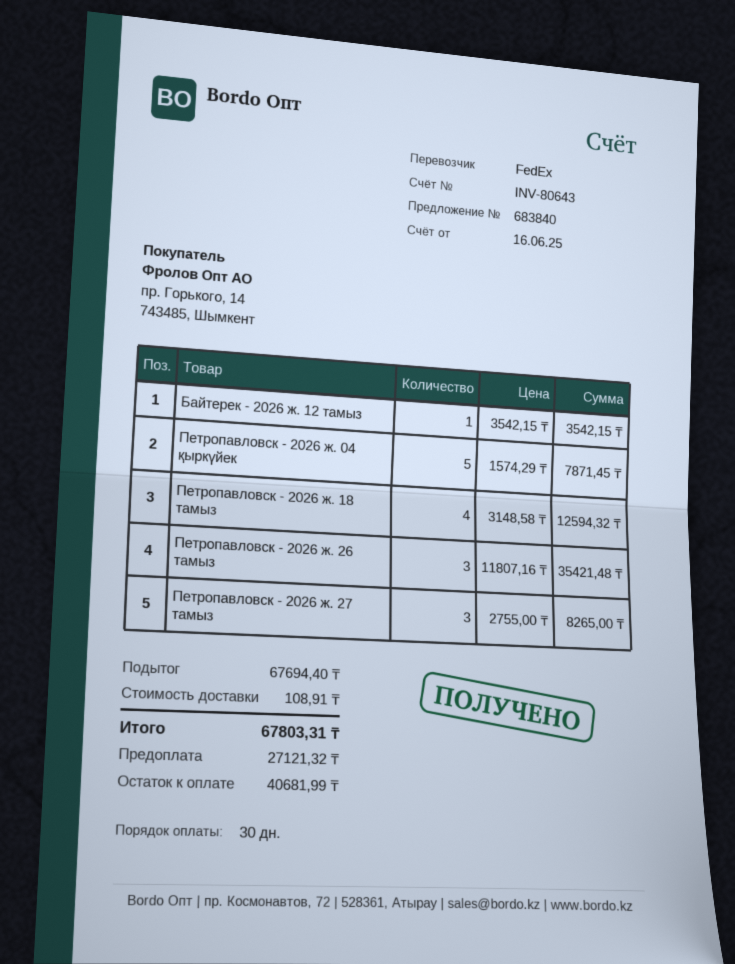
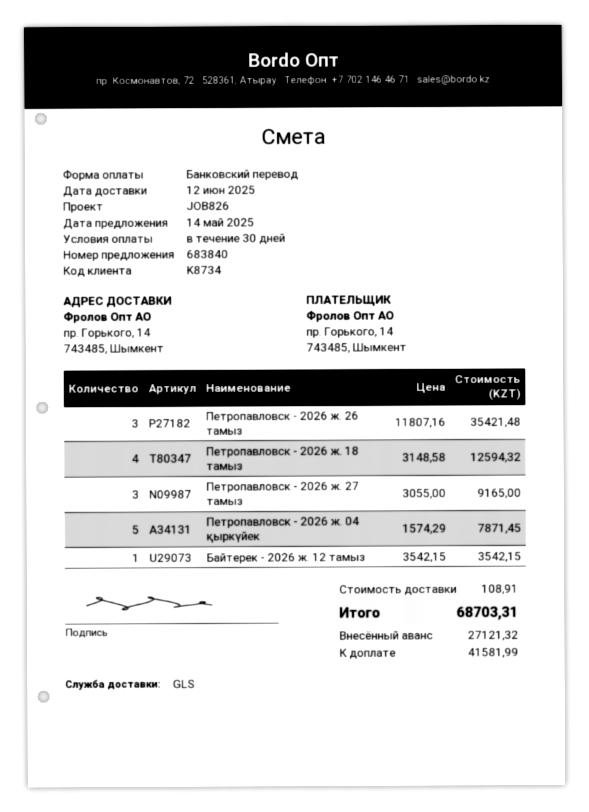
shipping method: FedEx -> GLS
Петропавловск - 2026 ж. 27 тамыз: 3 x 2755.00 = 8265.00 -> 3 x 3055.00 = 9165.00
total: 67803.31 -> 68703.31
balance: 40681.99 -> 41581.99

